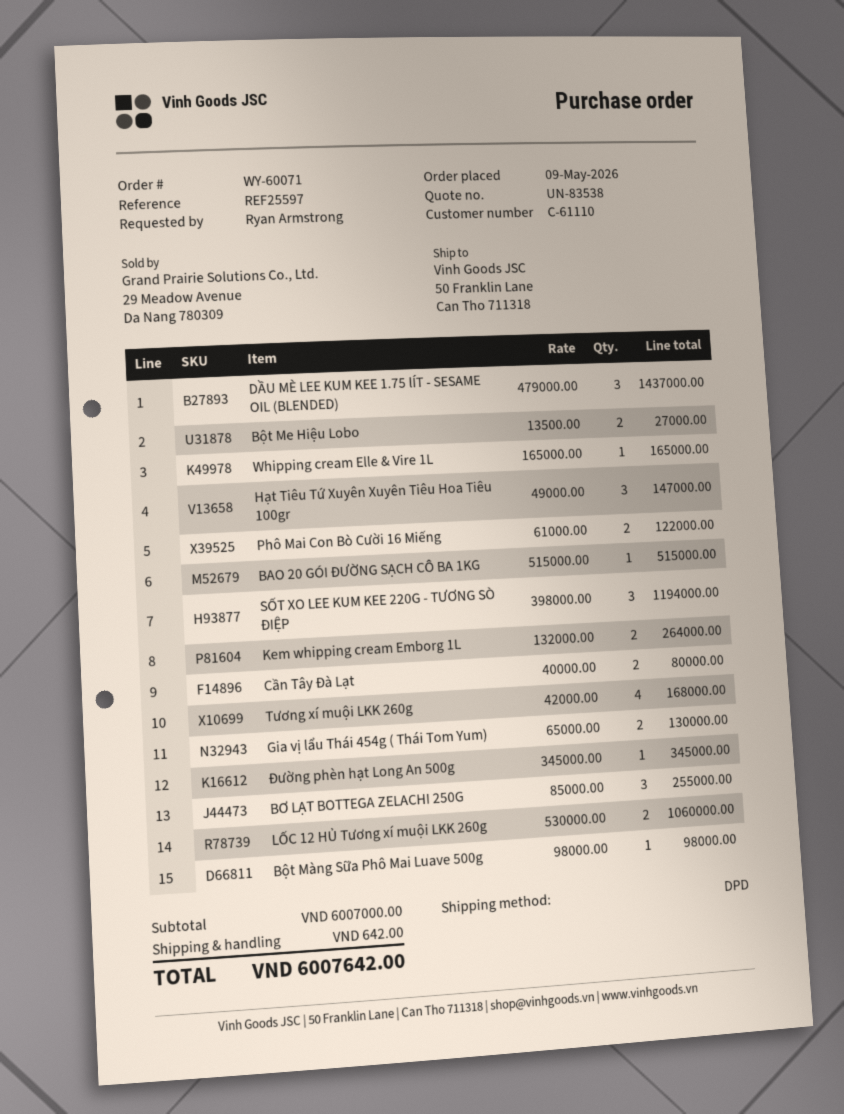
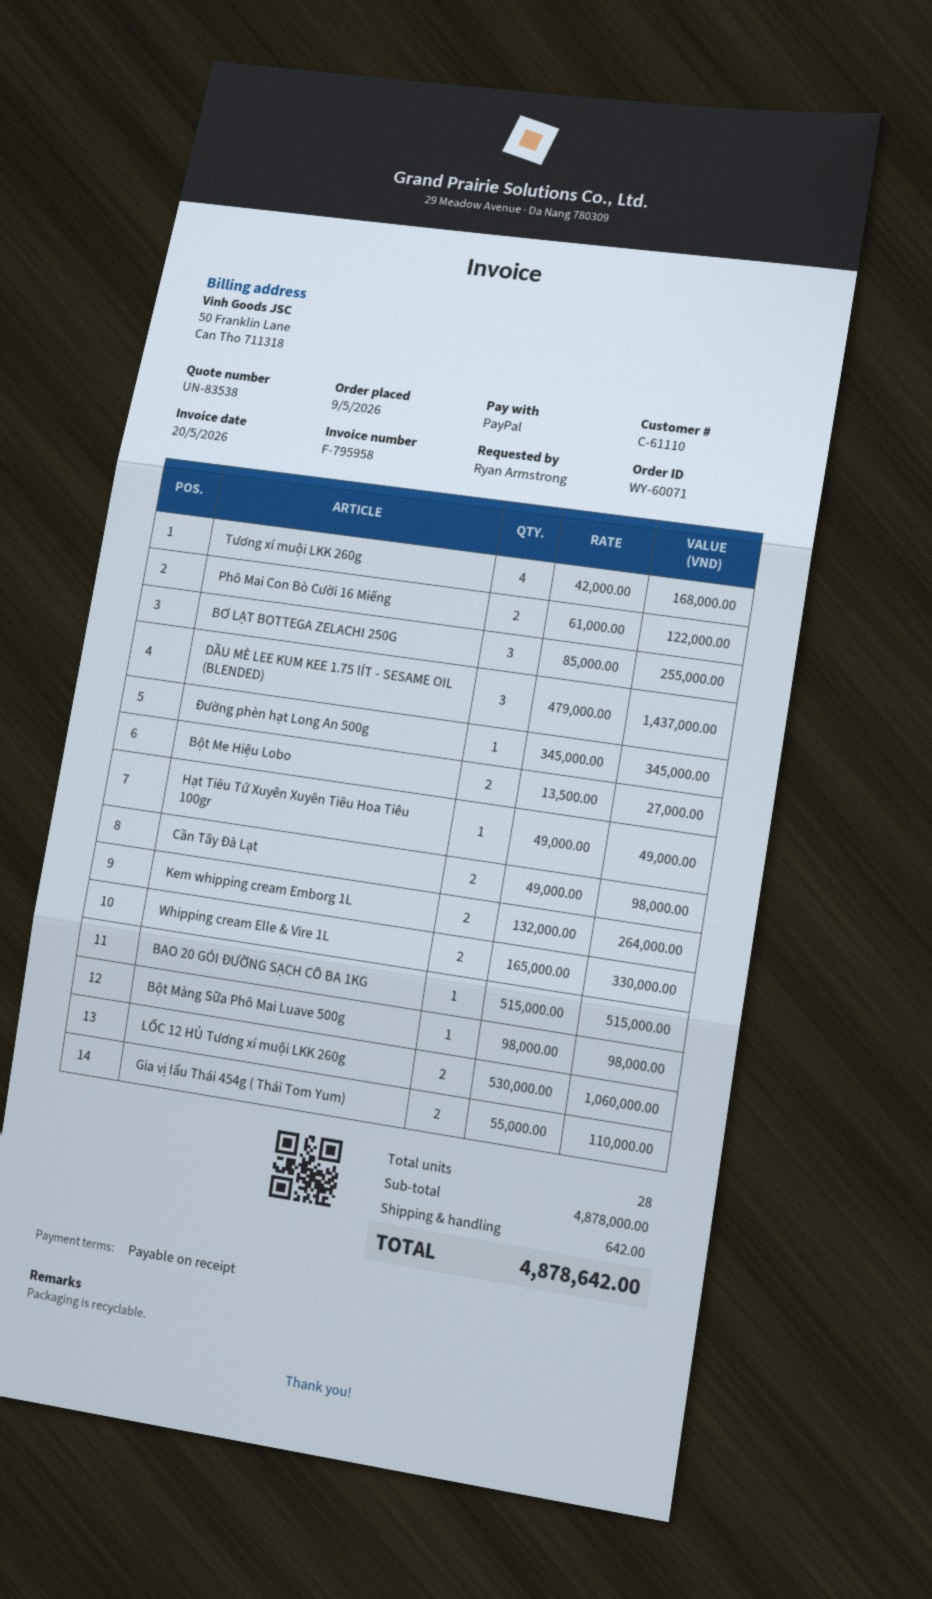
Whipping cream Elle & Vire 1L: 1 x 165000.00 = 165000.00 -> 2 x 165000.00 = 330000.00
Hạt Tiêu Tứ Xuyên Xuyên Tiêu Hoa Tiêu 100gr: 3 x 49000.00 = 147000.00 -> 1 x 49000.00 = 49000.00
SỐT XO LEE KUM KEE 220G - TƯƠNG SÒ ĐIỆP: 3 x 398000.00 = 1194000.00 -> none
Cần Tây Đà Lạt: 2 x 40000.00 = 80000.00 -> 2 x 49000.00 = 98000.00
Gia vị lẩu Thái 454g ( Thái Tom Yum): 2 x 65000.00 = 130000.00 -> 2 x 55000.00 = 110000.00
subtotal: 6007000.00 -> 4878000.00
total: 6007642.00 -> 4878642.00

